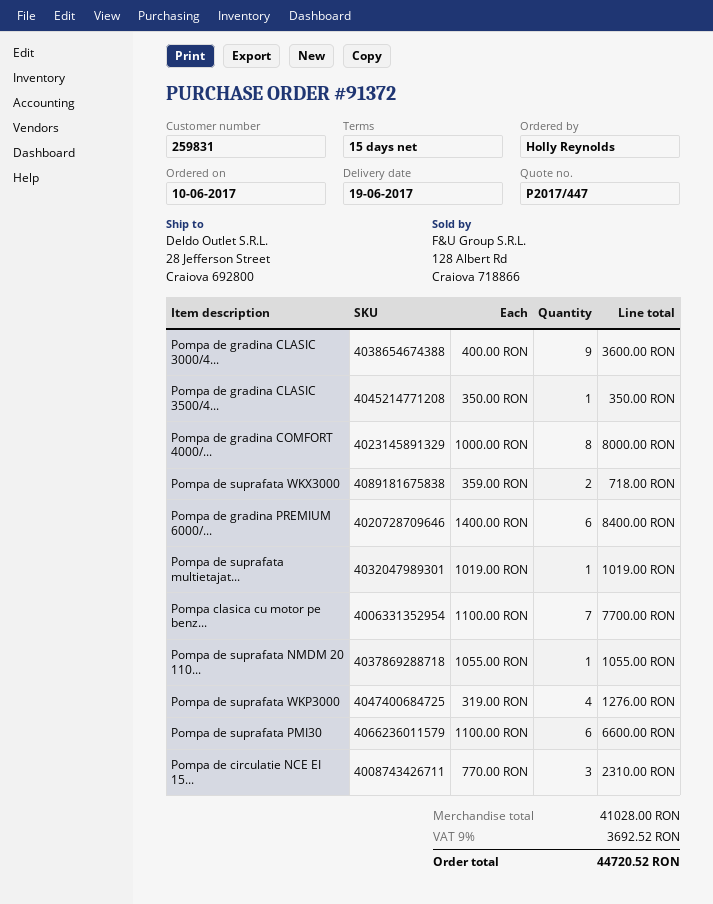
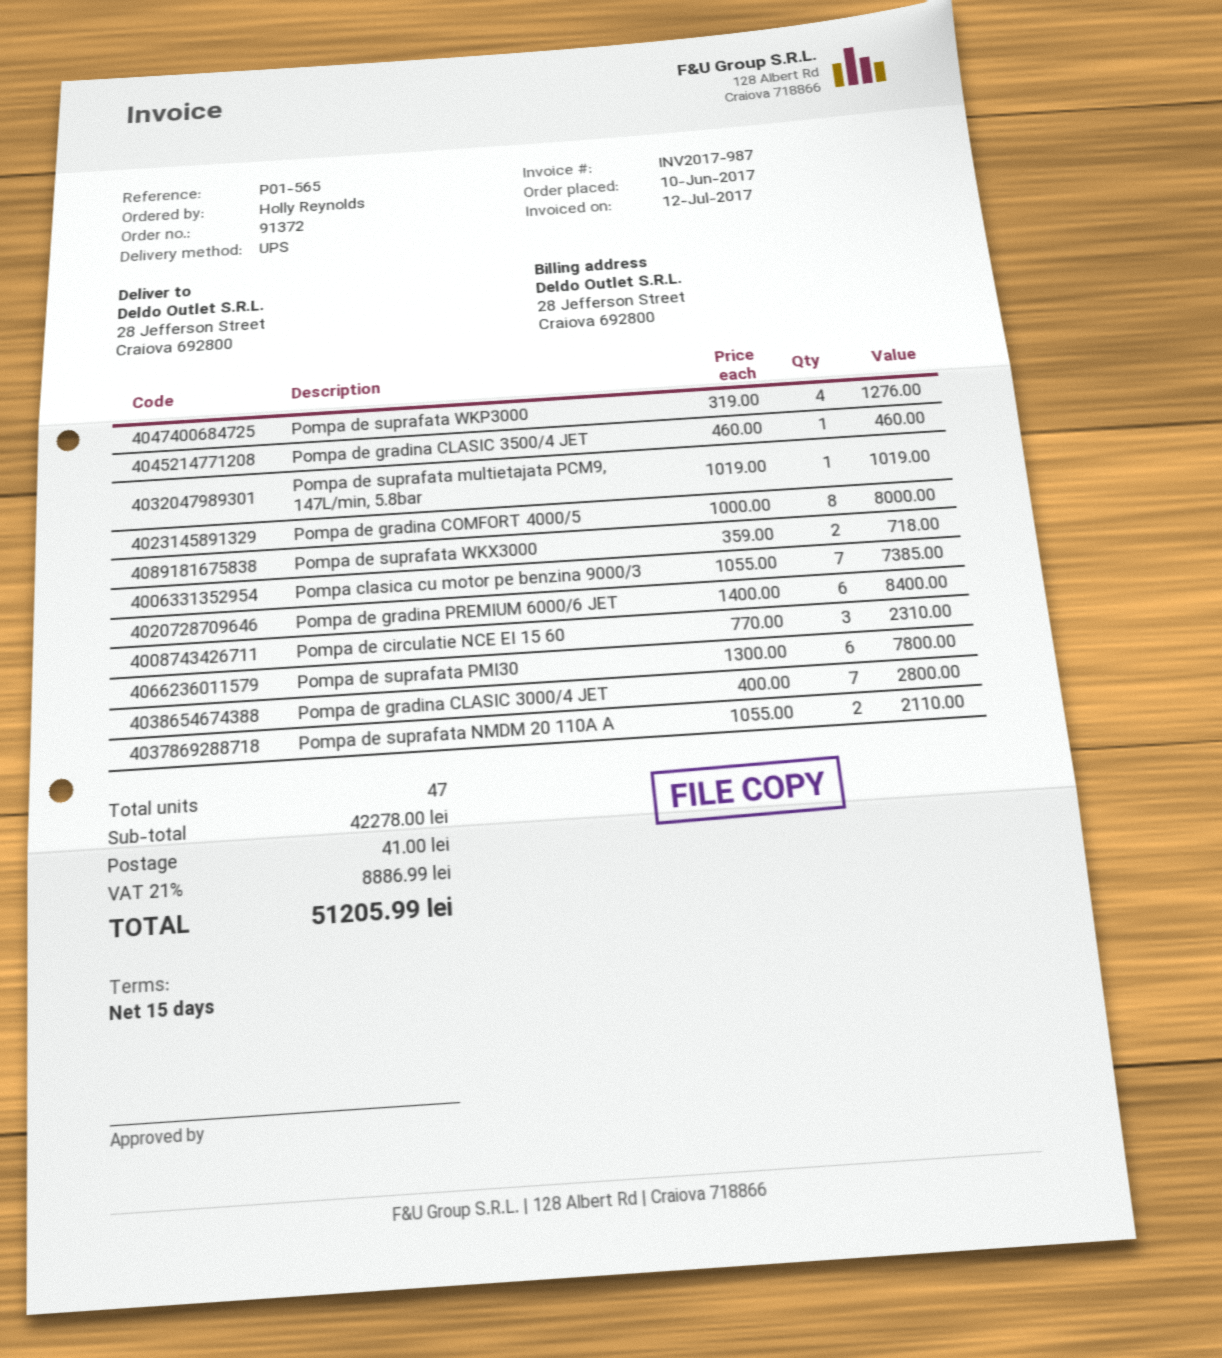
Pompa de gradina CLASIC 3000/4...: 9 x 400.00 = 3600.00 -> 7 x 400.00 = 2800.00
Pompa de gradina CLASIC 3500/4...: 1 x 350.00 = 350.00 -> 1 x 460.00 = 460.00
Pompa clasica cu motor pe benz...: 7 x 1100.00 = 7700.00 -> 7 x 1055.00 = 7385.00
Pompa de suprafata NMDM 20 110...: 1 x 1055.00 = 1055.00 -> 2 x 1055.00 = 2110.00
Pompa de suprafata PMI30: 6 x 1100.00 = 6600.00 -> 6 x 1300.00 = 7800.00
subtotal: 41028.00 -> 42278.00
shipping: none -> 41.00
tax: 9% = 3692.52 -> 21% = 8886.99
total: 44720.52 -> 51205.99

